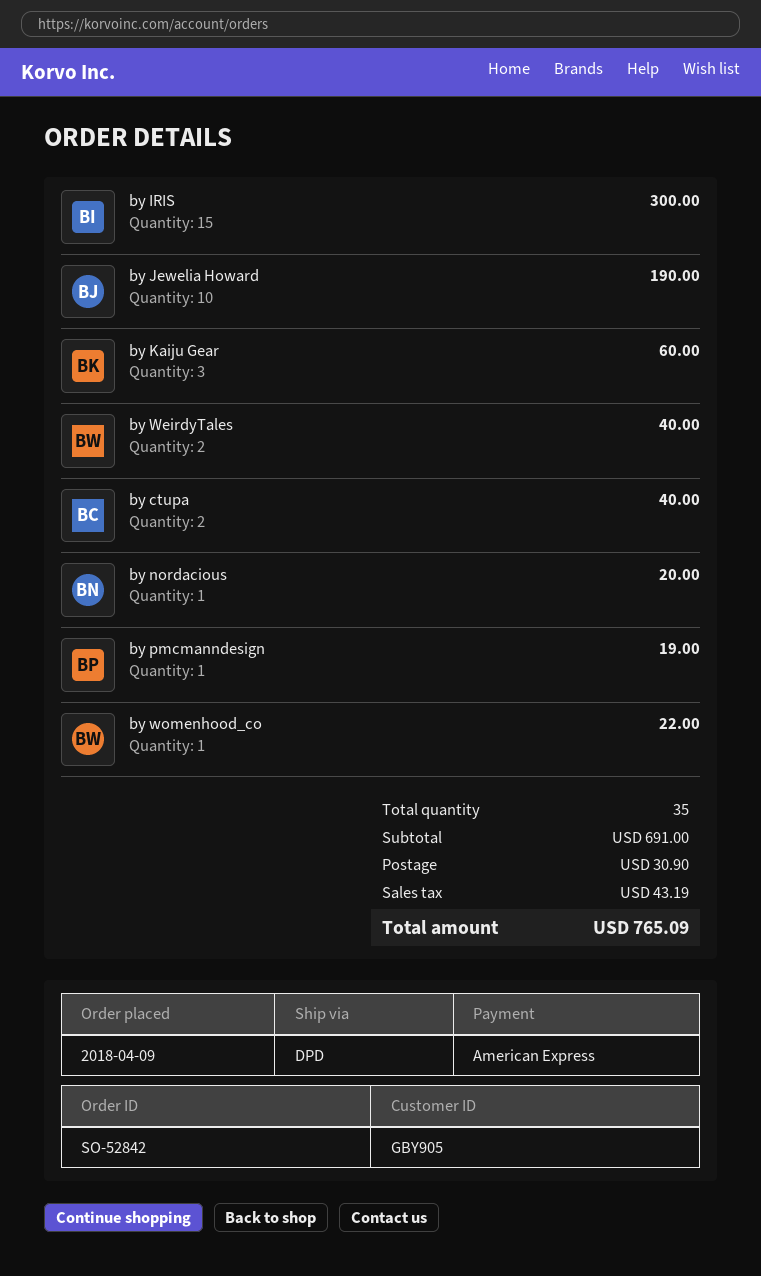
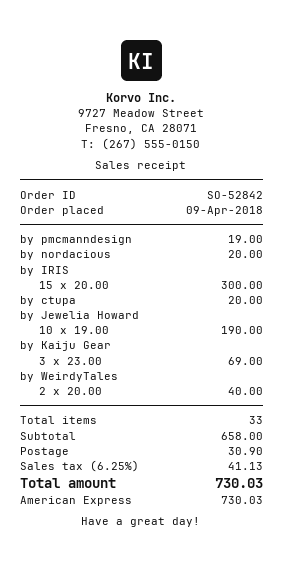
by Kaiju Gear: 3 for 60.00 -> 3 for 69.00
by ctupa: 2 for 40.00 -> 1 for 20.00
by womenhood_co: 1 for 22.00 -> none
total quantity: 35 -> 33
subtotal: 691.00 -> 658.00
tax: 43.19 -> 41.13
total: 765.09 -> 730.03

